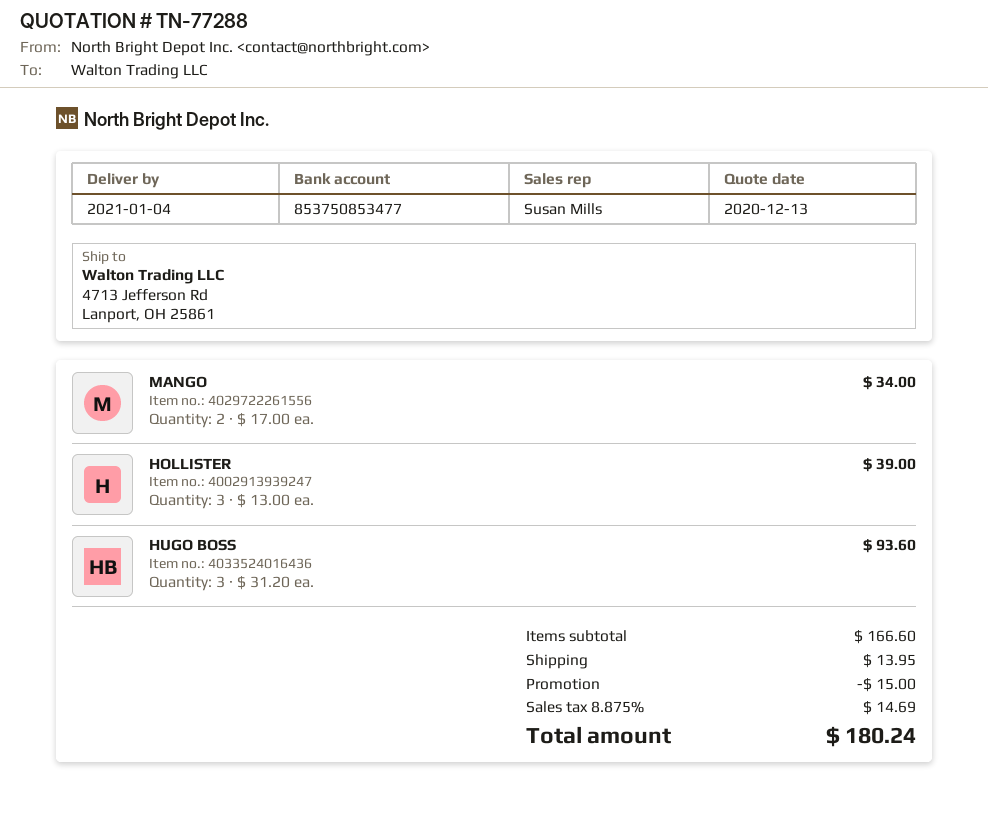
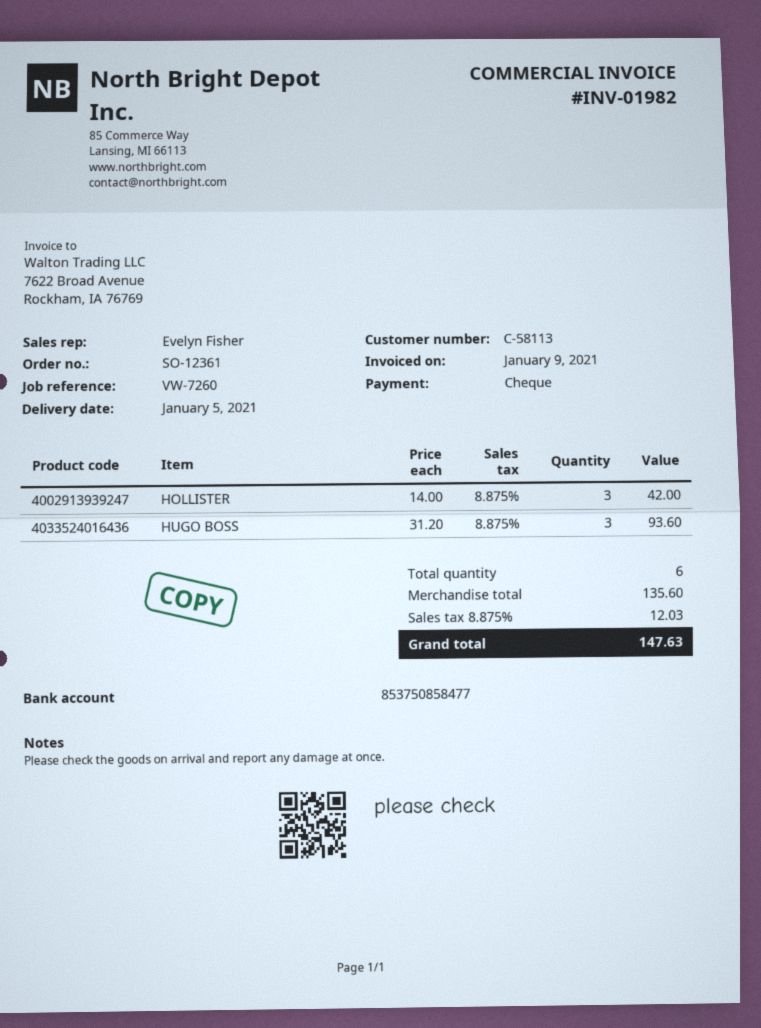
delivery date: 2021-01-04 -> 2021-01-05
sales rep: Susan Mills -> Evelyn Fisher
bank account: 853750853477 -> 853750858477
MANGO: 2 x 17.00 = 34.00 -> none
HOLLISTER: 3 x 13.00 = 39.00 -> 3 x 14.00 = 42.00
subtotal: 166.60 -> 135.60
discount: 15.00 -> none
shipping: 13.95 -> none
tax: 8.875% = 14.69 -> 8.875% = 12.03
total: 180.24 -> 147.63

